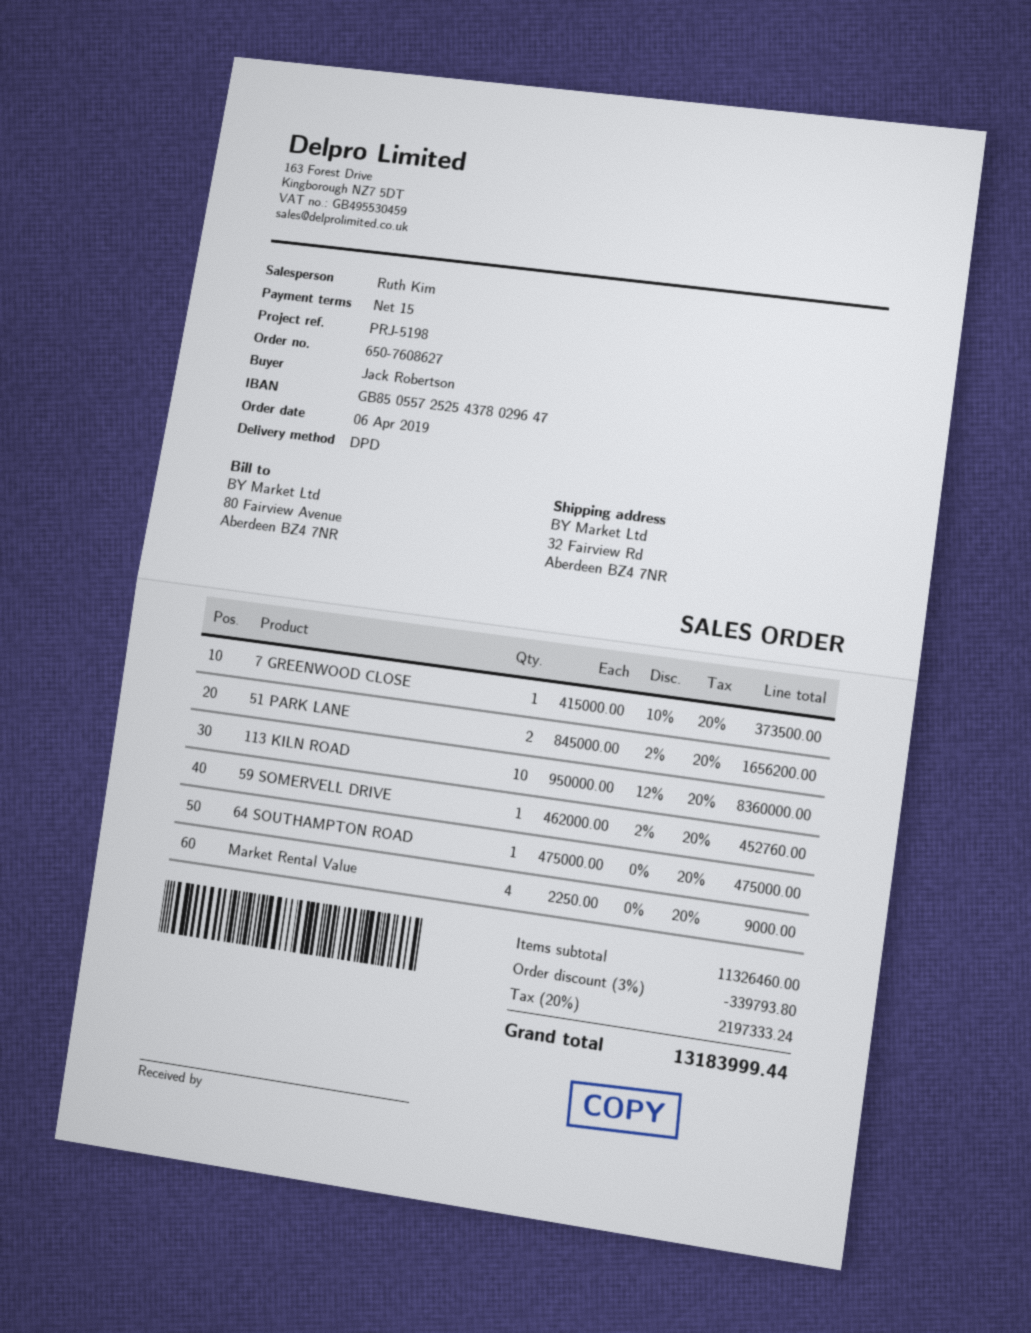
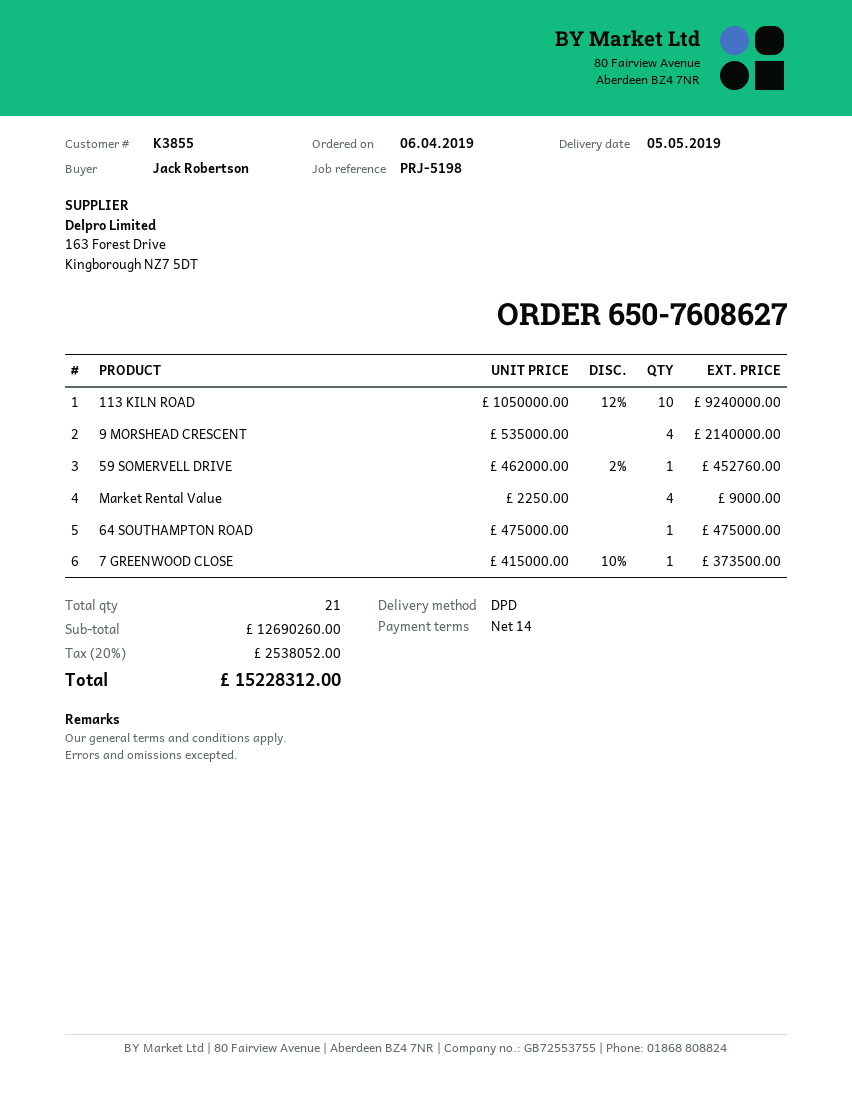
payment terms: 15 days -> 14 days
51 PARK LANE: 2 x 845000.00 - 2% = 1656200.00 -> none
113 KILN ROAD: 10 x 950000.00 - 12% = 8360000.00 -> 10 x 1050000.00 - 12% = 9240000.00
9 MORSHEAD CRESCENT: none -> 4 x 535000.00 = 2140000.00
subtotal: 11326460.00 -> 12690260.00
discount: 3% = 339793.80 -> none
tax: 20% = 2197333.24 -> 20% = 2538052.00
total: 13183999.44 -> 15228312.00

